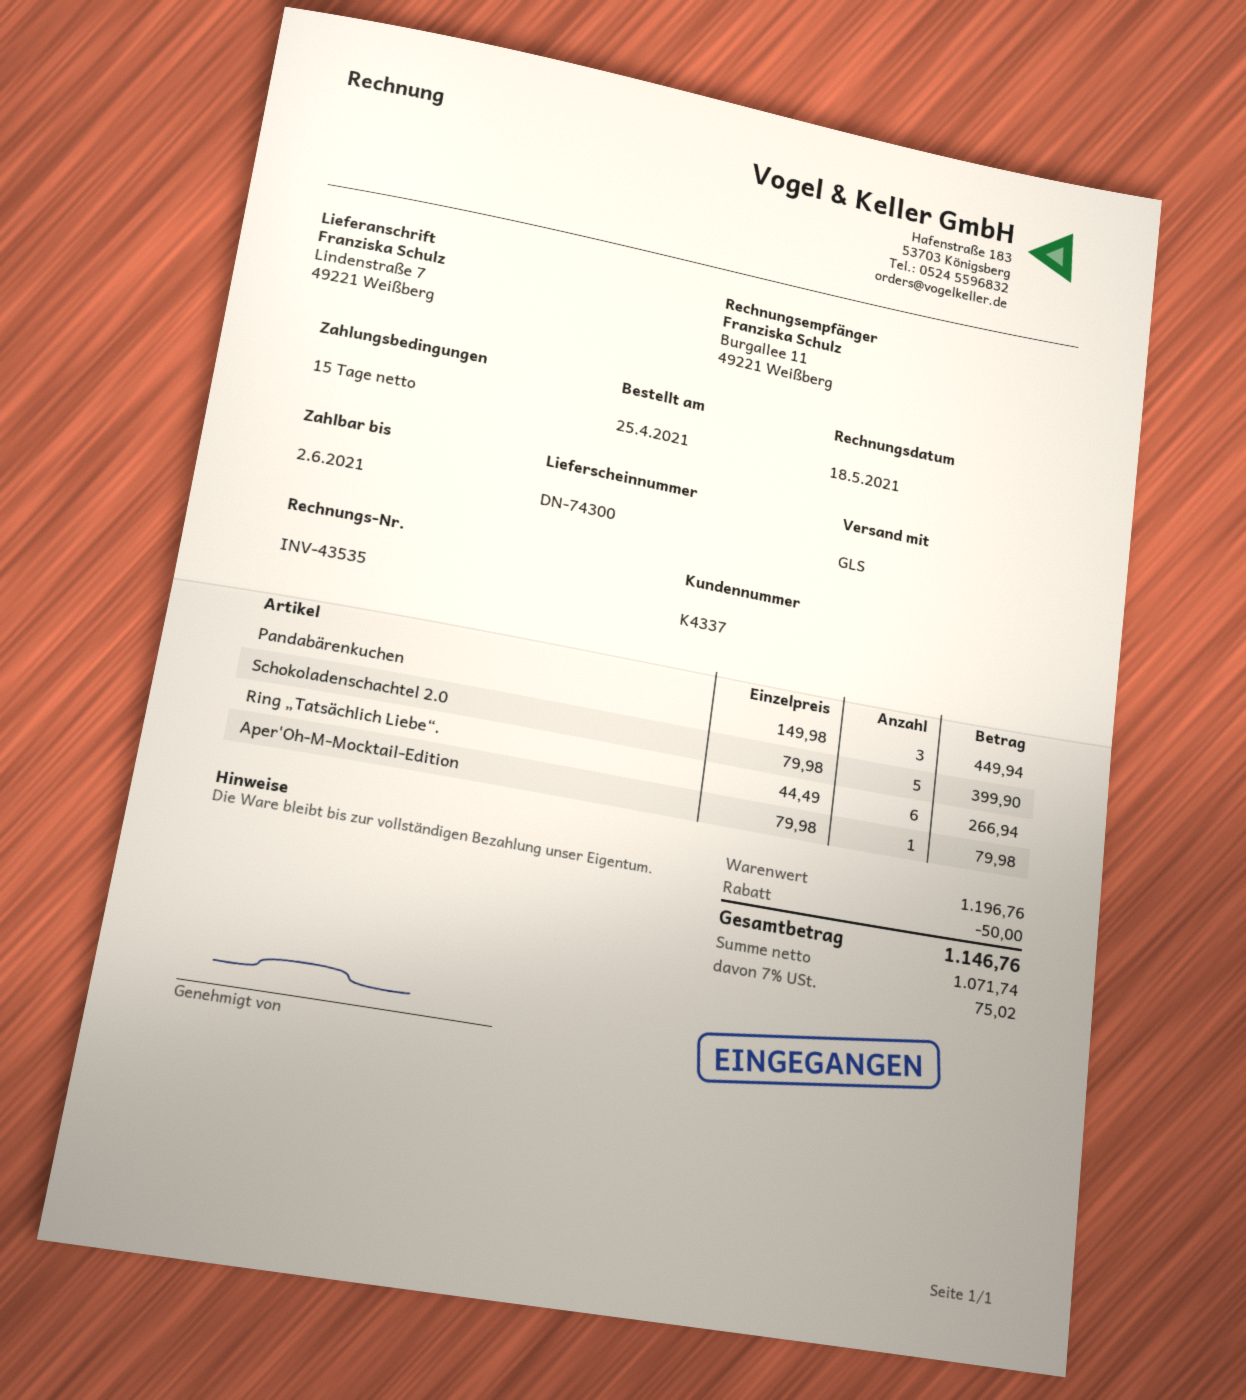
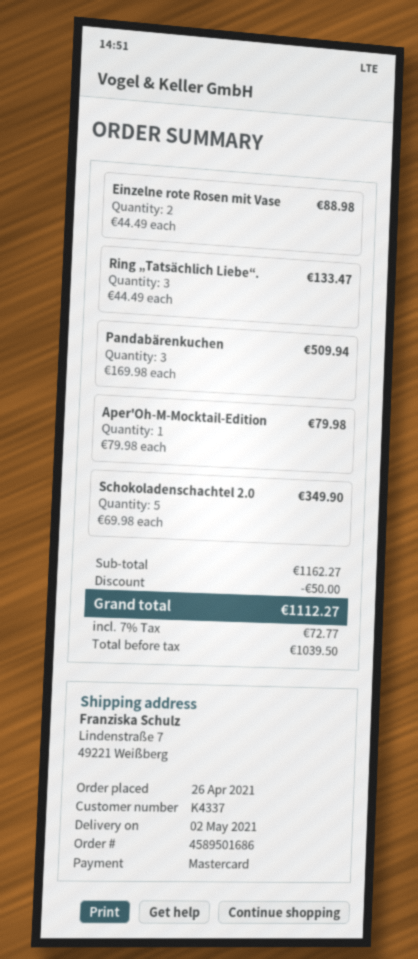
order date: 2021-04-25 -> 2021-04-26
Pandabärenkuchen: 3 x 149.98 = 449.94 -> 3 x 169.98 = 509.94
Schokoladenschachtel 2.0: 5 x 79.98 = 399.90 -> 5 x 69.98 = 349.90
Ring „Tatsächlich Liebe“.: 6 x 44.49 = 266.94 -> 3 x 44.49 = 133.47
Einzelne rote Rosen mit Vase: none -> 2 x 44.49 = 88.98
subtotal: 1196.76 -> 1162.27
net: 1071.74 -> 1039.50
tax: 7% = 75.02 -> 7% = 72.77
total: 1146.76 -> 1112.27

